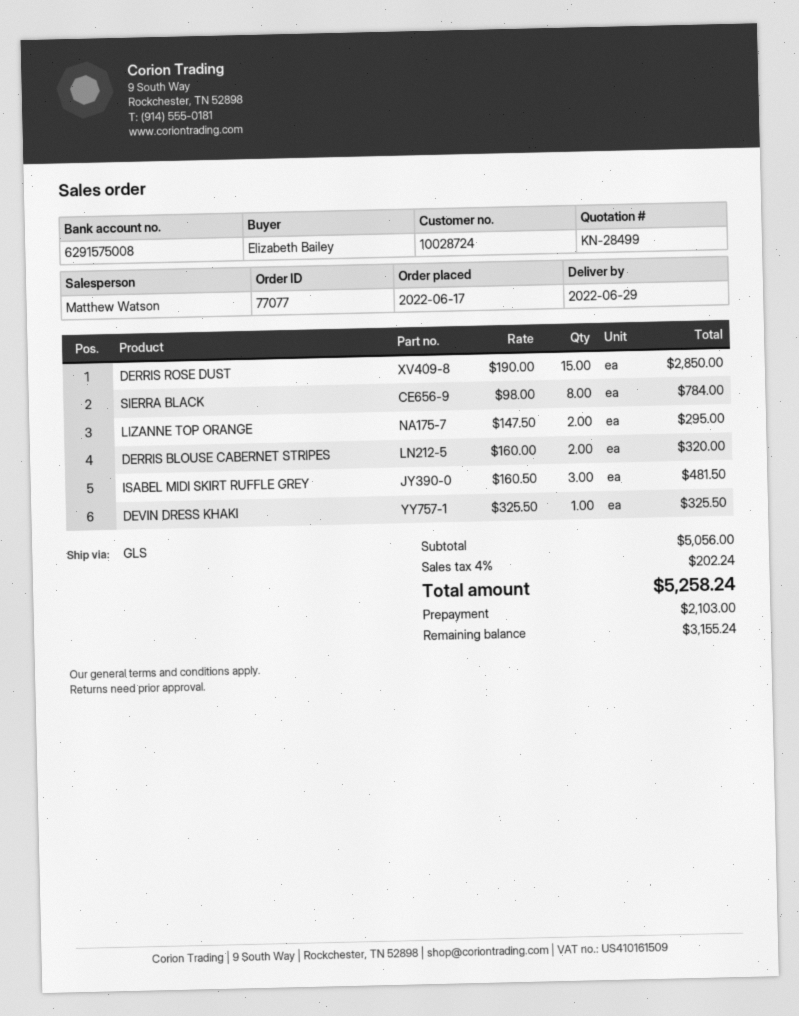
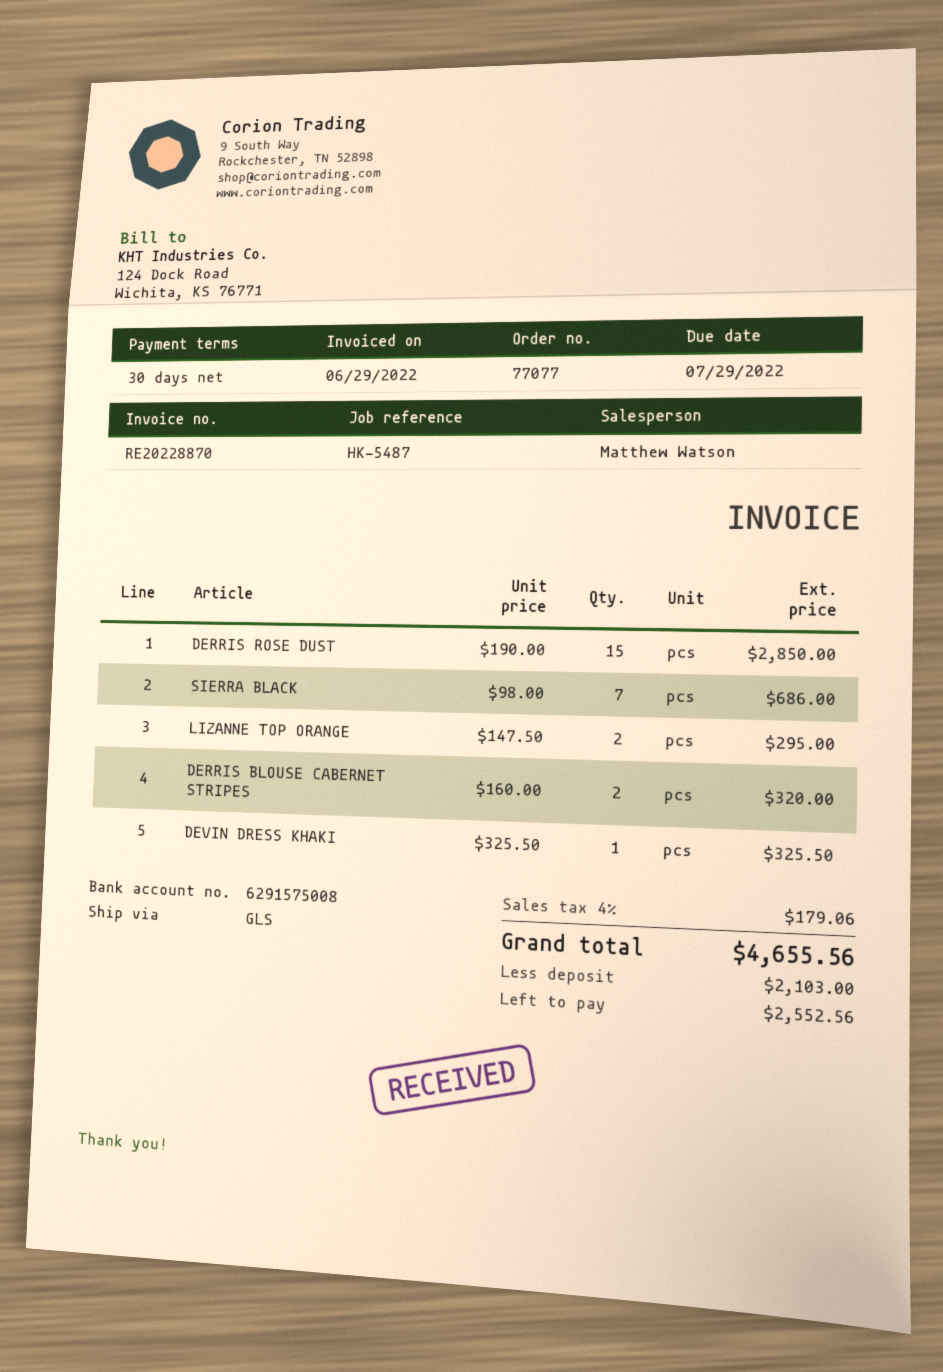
SIERRA BLACK: 8 x 98.00 = 784.00 -> 7 x 98.00 = 686.00
ISABEL MIDI SKIRT RUFFLE GREY: 3 x 160.50 = 481.50 -> none
tax: 4% = 202.24 -> 4% = 179.06
total: 5258.24 -> 4655.56
balance: 3155.24 -> 2552.56

